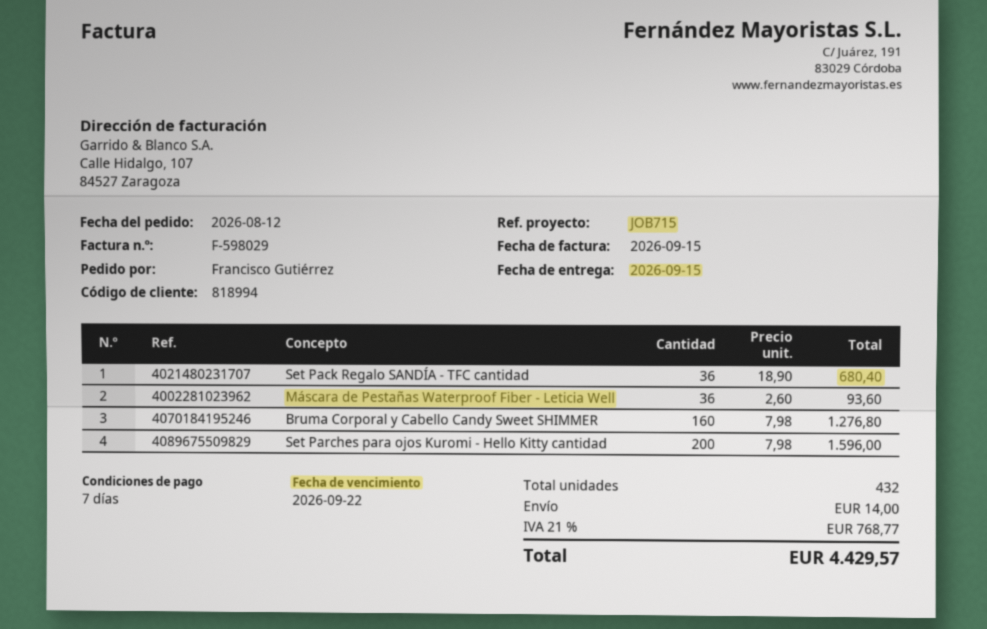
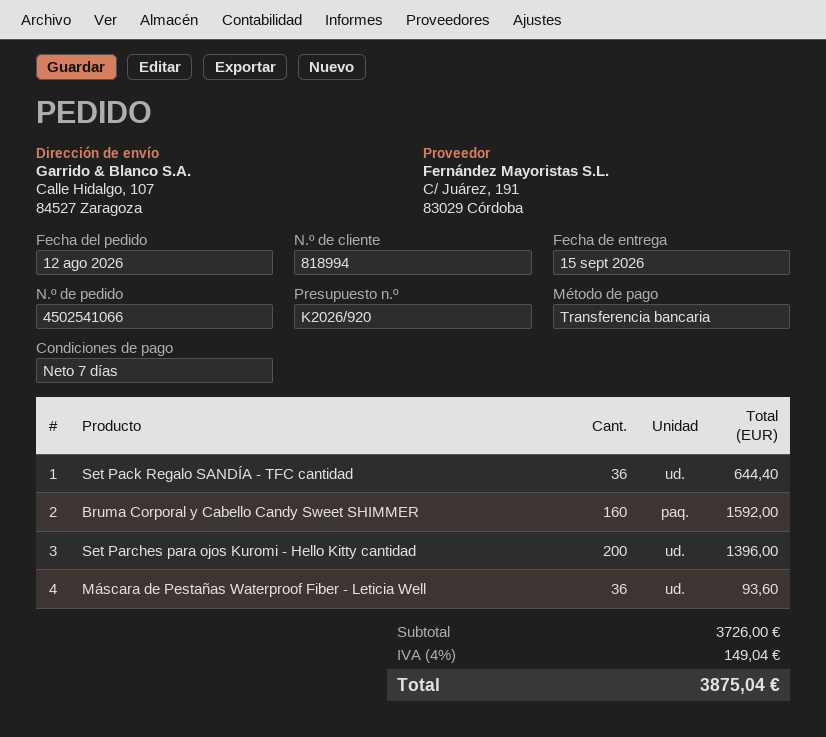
Set Pack Regalo SANDÍA - TFC cantidad: 36 for 680.40 -> 36 for 644.40
Bruma Corporal y Cabello Candy Sweet SHIMMER: 160 for 1276.80 -> 160 for 1592.00
Set Parches para ojos Kuromi - Hello Kitty cantidad: 200 for 1596.00 -> 200 for 1396.00
shipping: 14.00 -> none
tax: 21% = 768.77 -> 4% = 149.04
total: 4429.57 -> 3875.04

